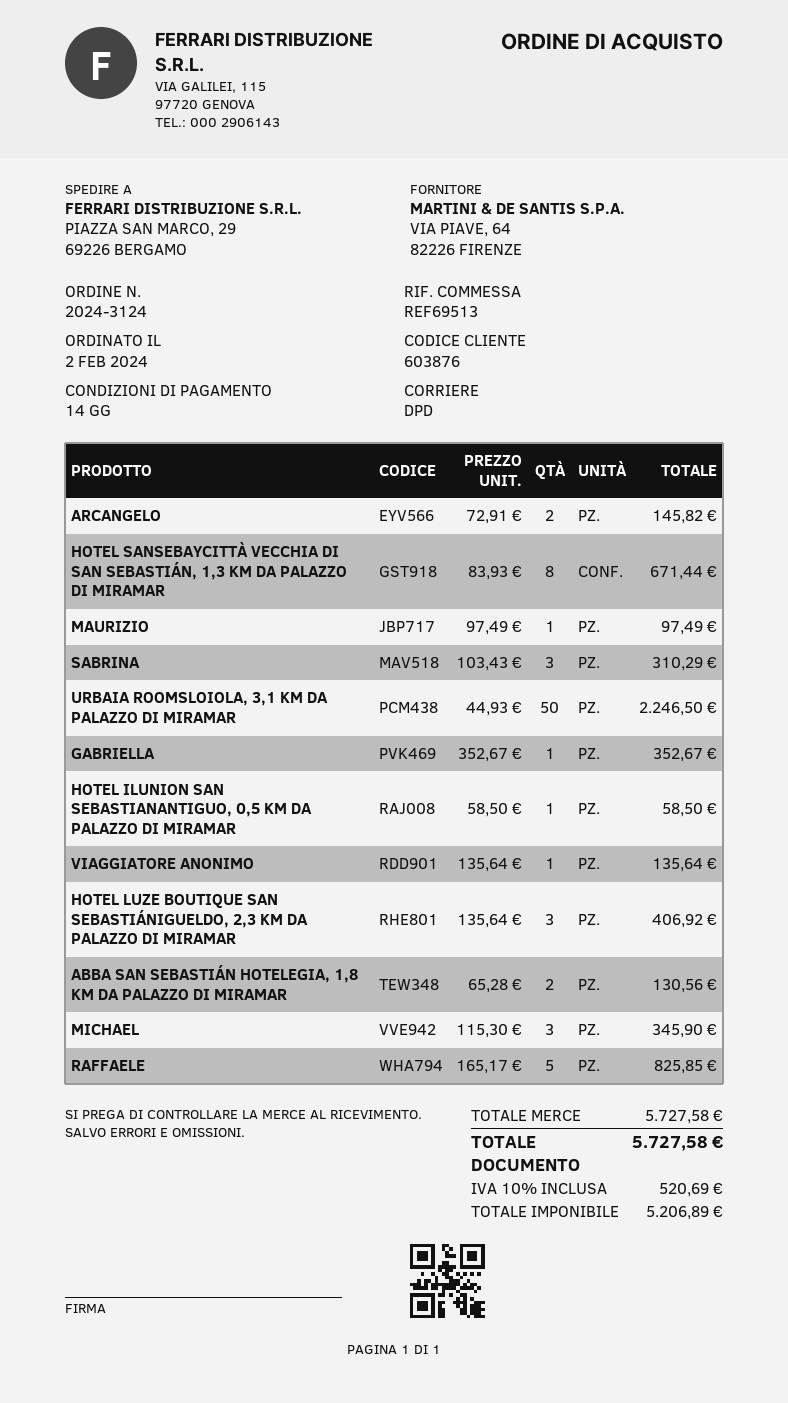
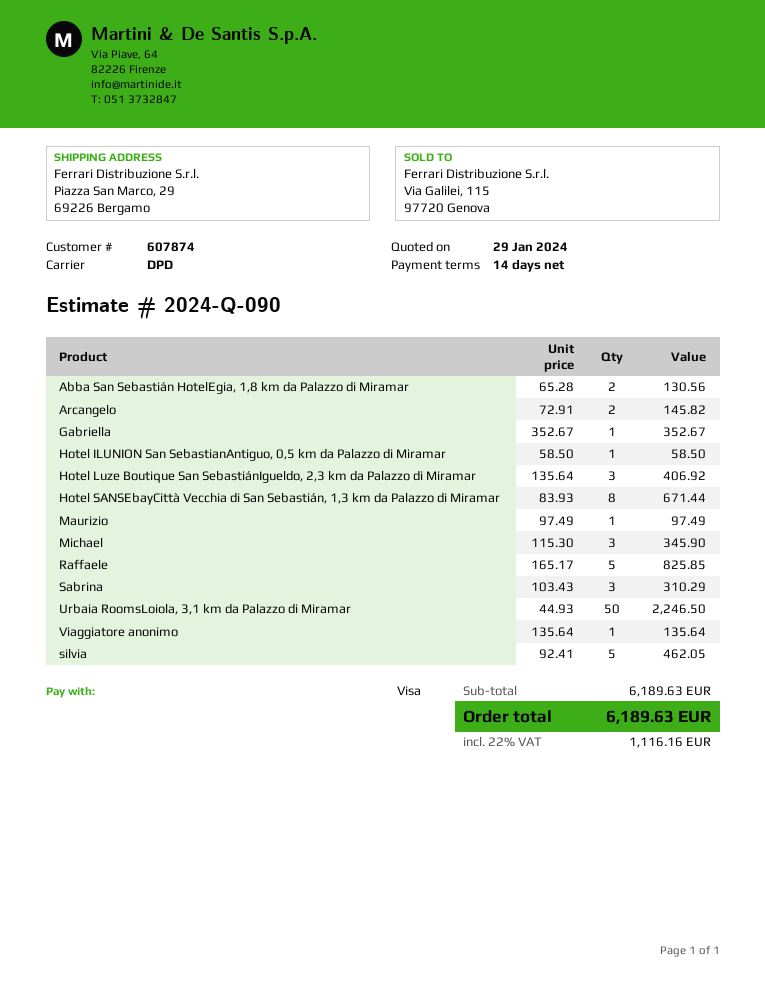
customer number: 603876 -> 607874
silvia: none -> 5 x 92.41 = 462.05
subtotal: 5727.58 -> 6189.63
tax: 10% = 520.69 -> 22% = 1116.16
total: 5727.58 -> 6189.63

